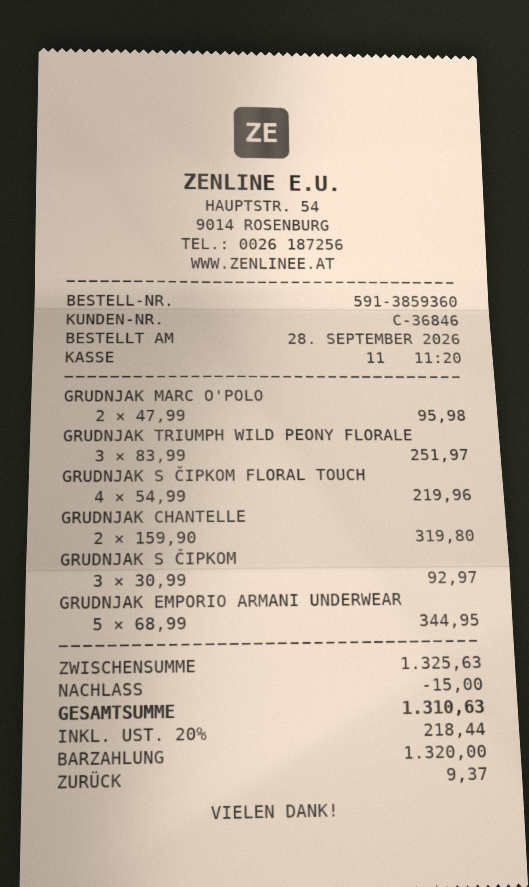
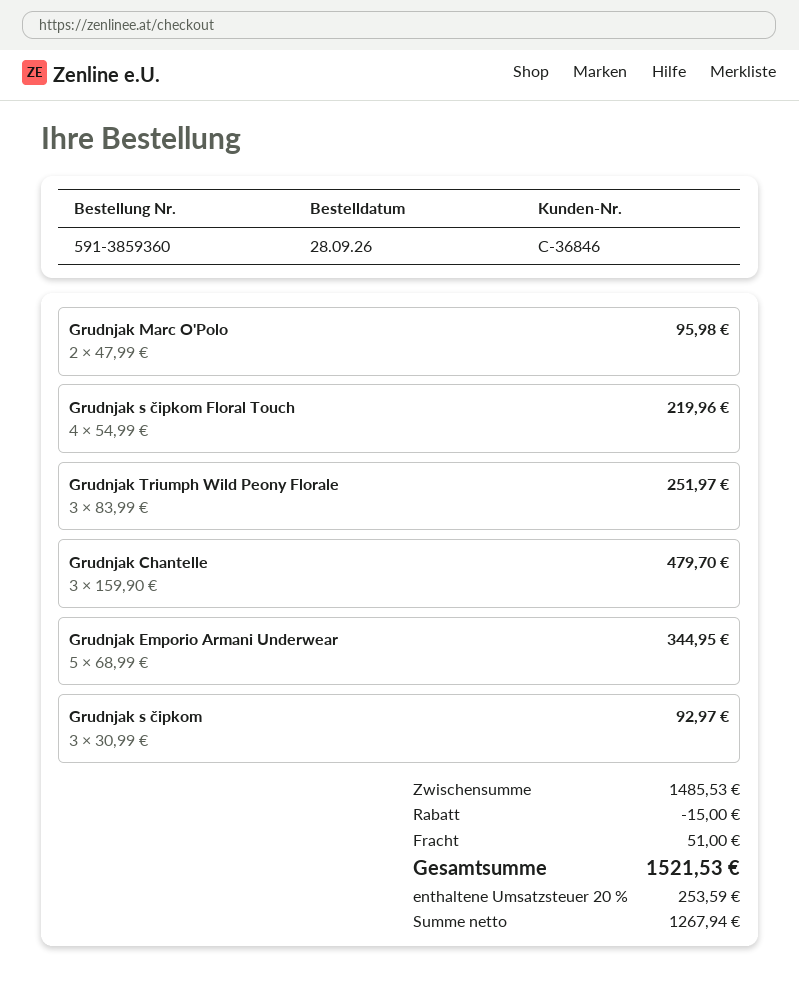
GRUDNJAK CHANTELLE: 2 x 159.90 = 319.80 -> 3 x 159.90 = 479.70
subtotal: 1325.63 -> 1485.53
shipping: none -> 51.00
tax: 20% = 218.44 -> 20% = 253.59
total: 1310.63 -> 1521.53

